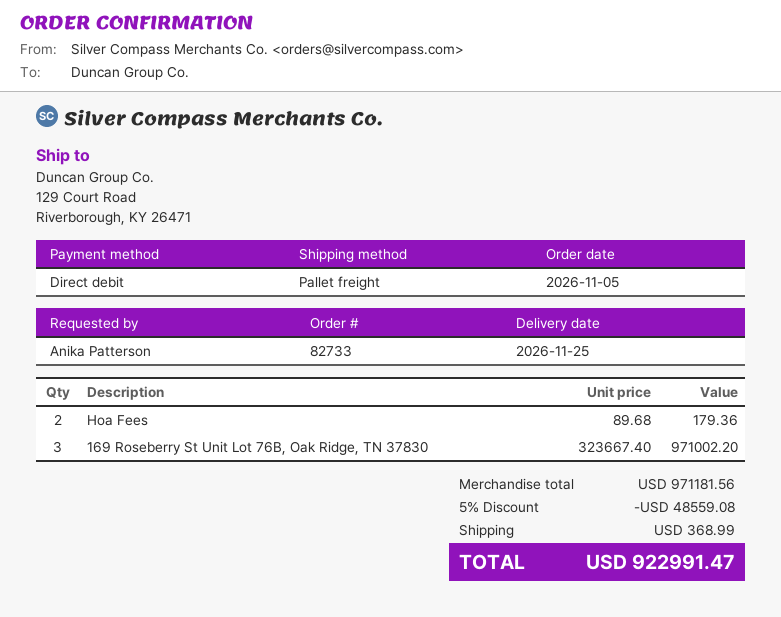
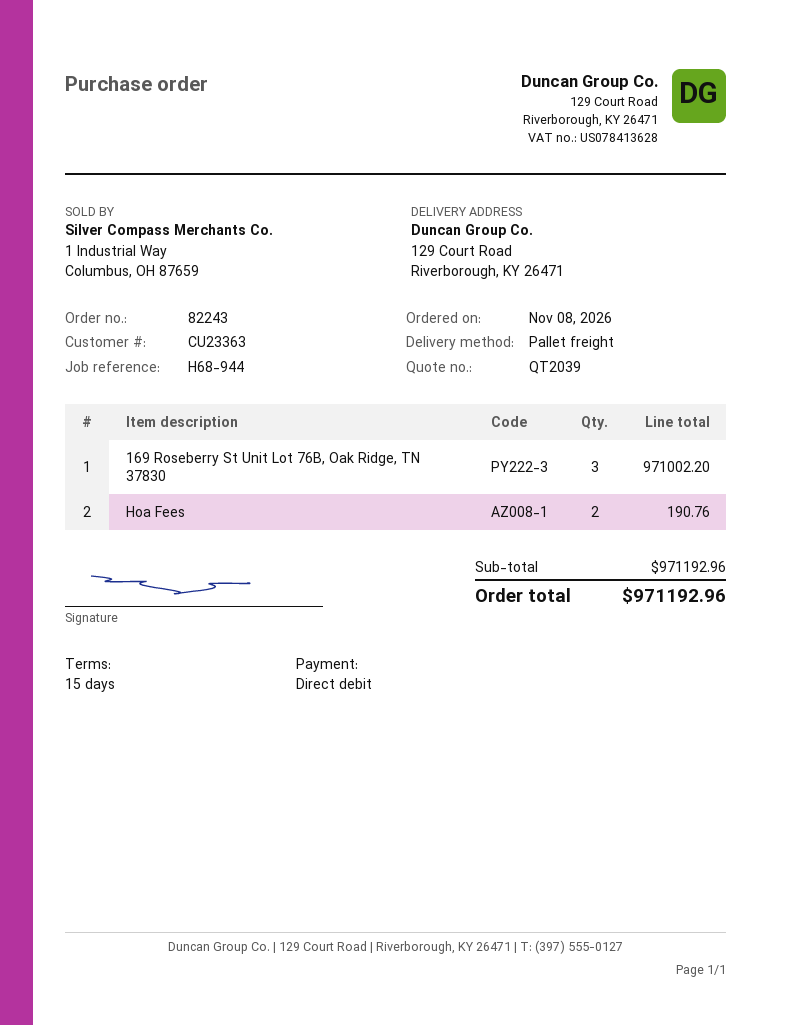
order number: 82733 -> 82243
order date: 2026-11-05 -> 2026-11-08
Hoa Fees: 2 for 179.36 -> 2 for 190.76
subtotal: 971181.56 -> 971192.96
discount: 5% = 48559.08 -> none
shipping: 368.99 -> none
total: 922991.47 -> 971192.96

